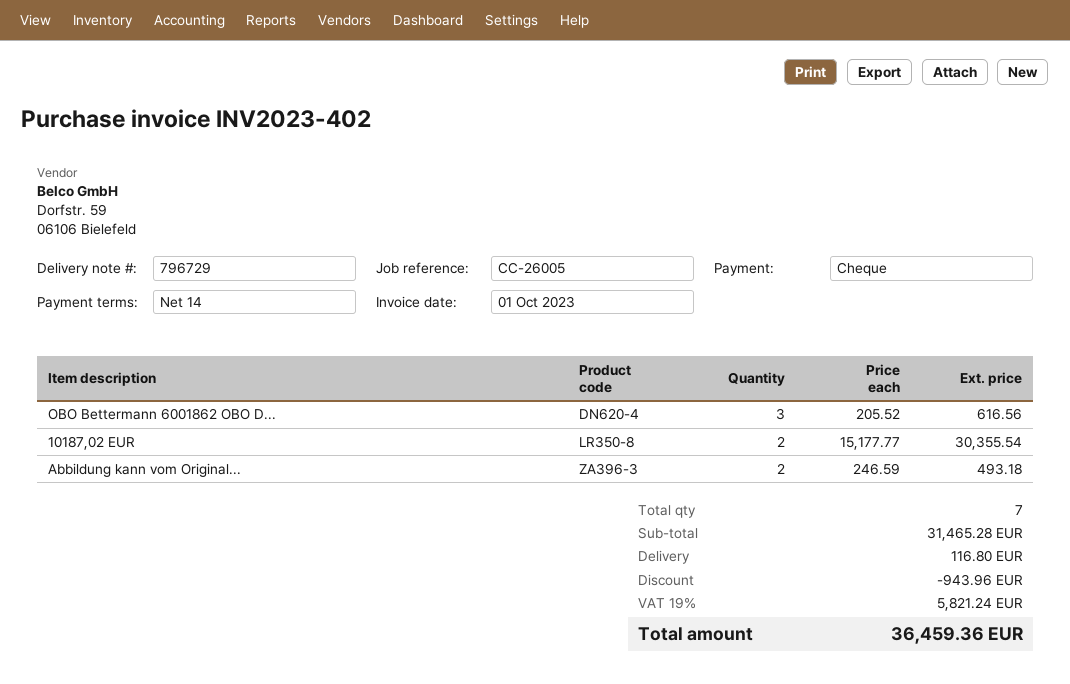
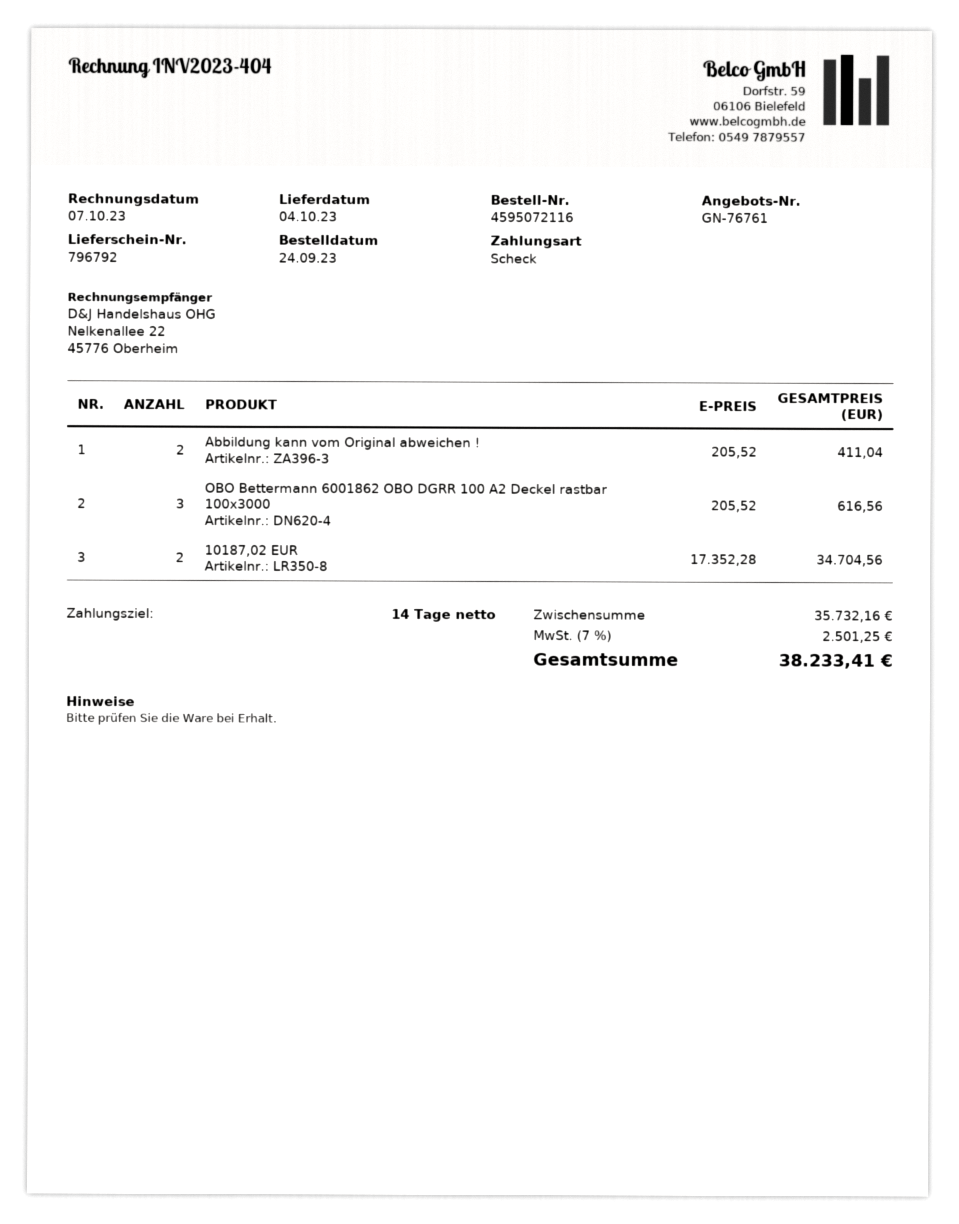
delivery note number: 796729 -> 796792
invoice number: INV2023-402 -> INV2023-404
invoice date: 2023-10-01 -> 2023-10-07
10187,02 EUR: 2 x 15177.77 = 30355.54 -> 2 x 17352.28 = 34704.56
Abbildung kann vom Original...: 2 x 246.59 = 493.18 -> 2 x 205.52 = 411.04
subtotal: 31465.28 -> 35732.16
discount: 943.96 -> none
shipping: 116.80 -> none
tax: 19% = 5821.24 -> 7% = 2501.25
total: 36459.36 -> 38233.41

